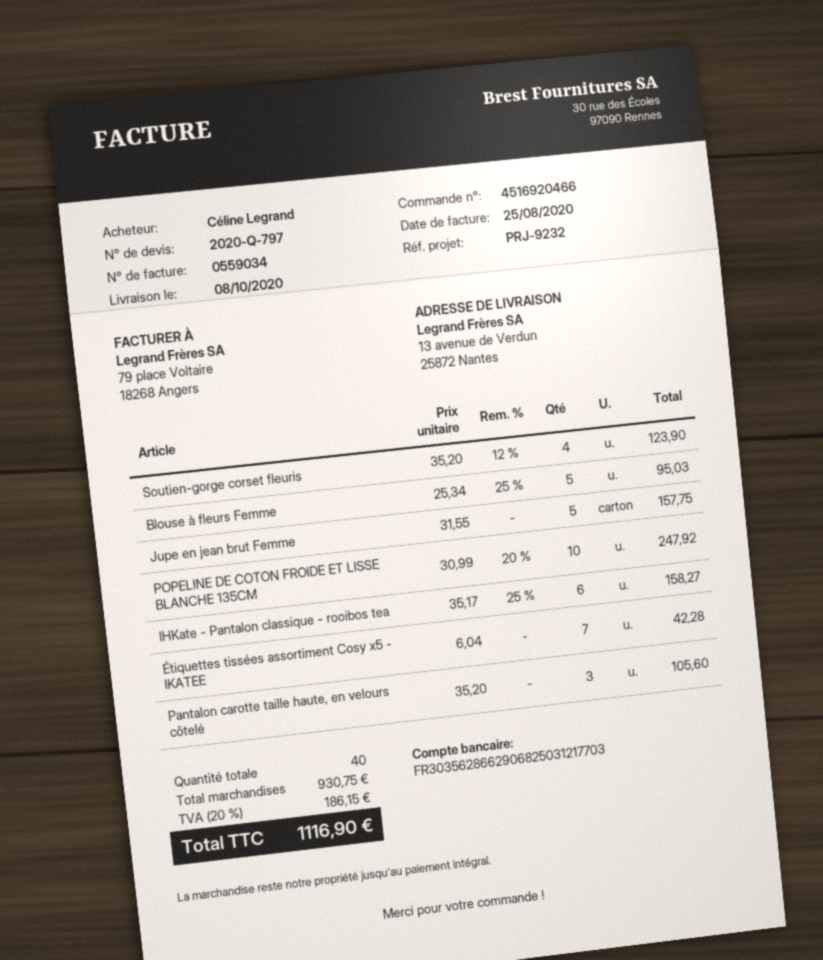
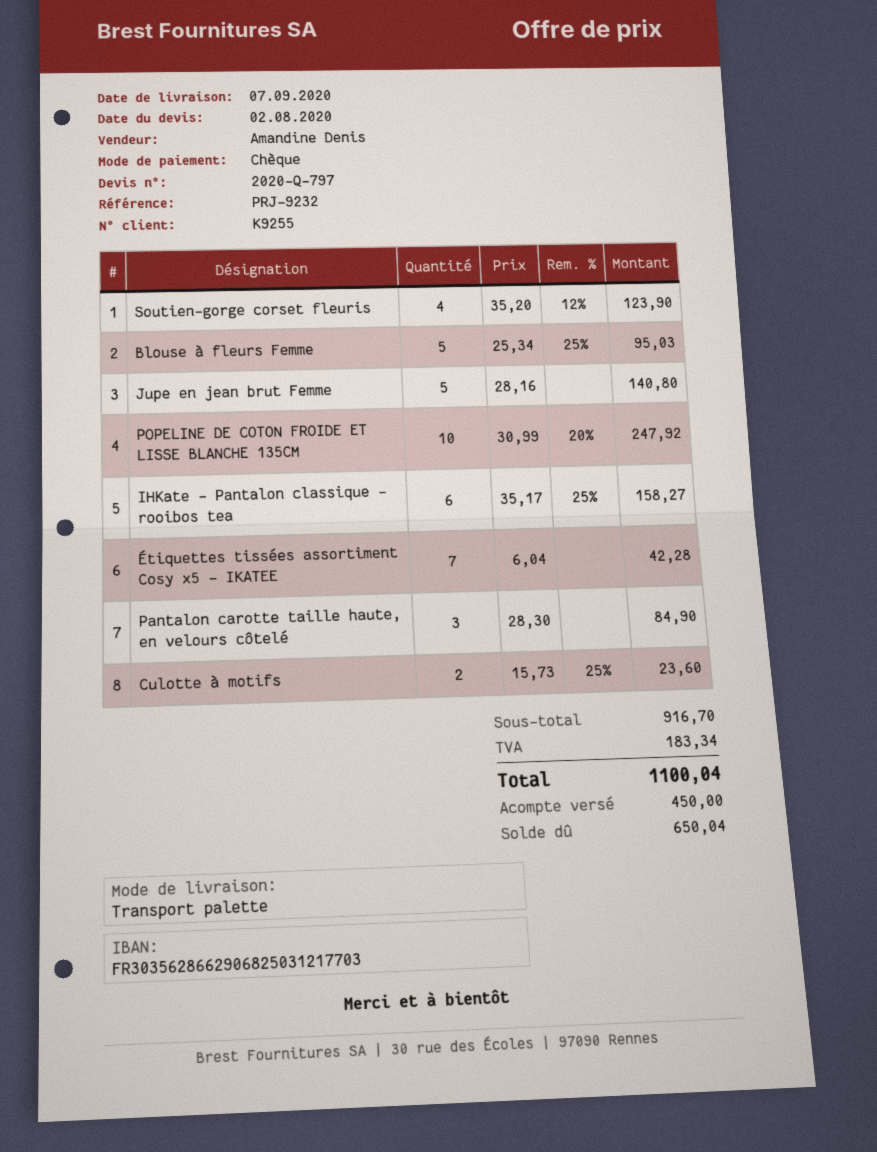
delivery date: 2020-10-08 -> 2020-09-07
Jupe en jean brut Femme: 5 x 31.55 = 157.75 -> 5 x 28.16 = 140.80
Pantalon carotte taille haute, en velours côtelé: 3 x 35.20 = 105.60 -> 3 x 28.30 = 84.90
Culotte à motifs: none -> 2 x 15.73 - 25% = 23.60
subtotal: 930.75 -> 916.70
tax: 186.15 -> 183.34
total: 1116.90 -> 1100.04

